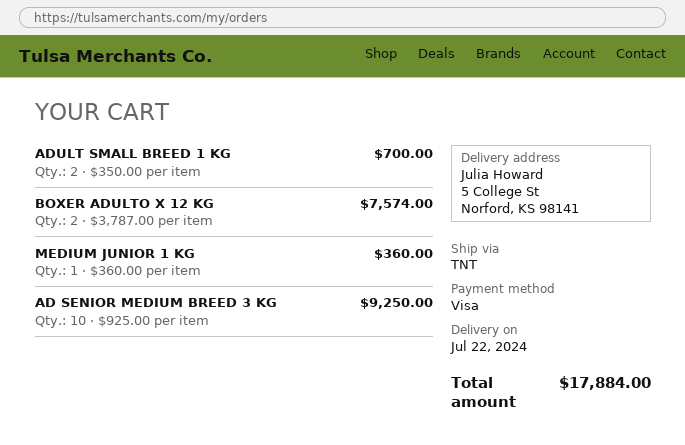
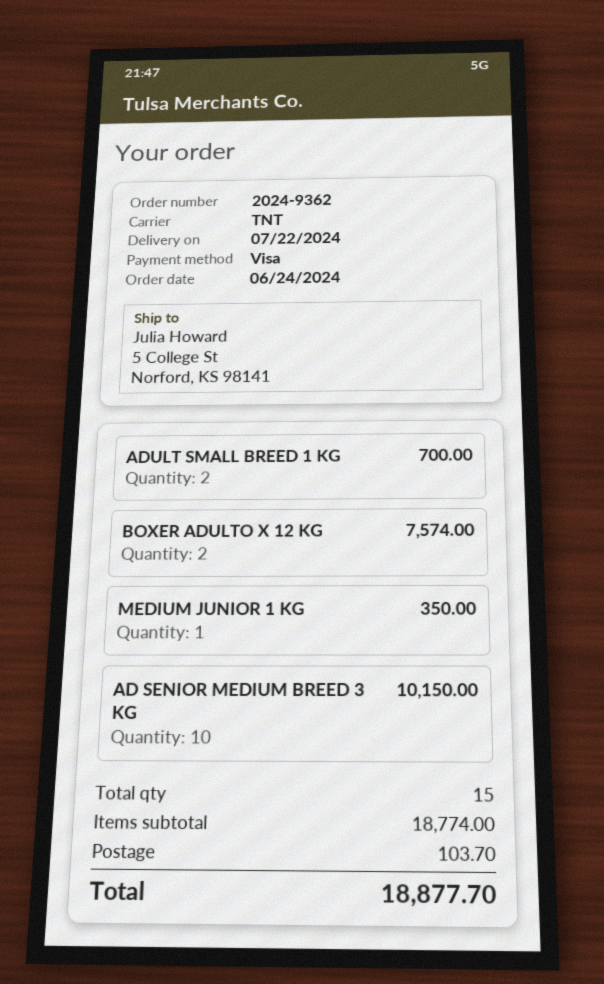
MEDIUM JUNIOR 1 KG: 1 for 360.00 -> 1 for 350.00
AD SENIOR MEDIUM BREED 3 KG: 10 for 9250.00 -> 10 for 10150.00
shipping: none -> 103.70
total: 17884.00 -> 18877.70

